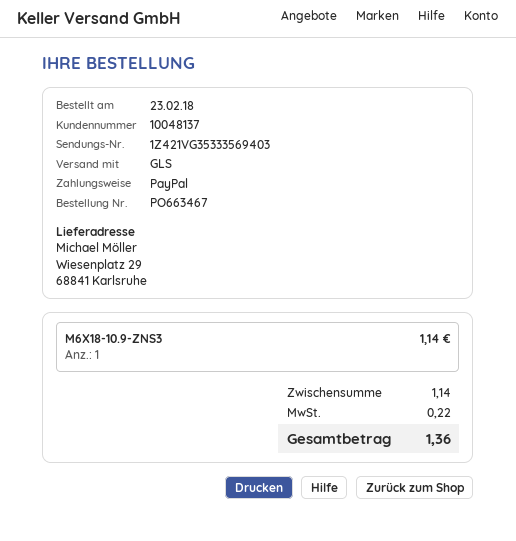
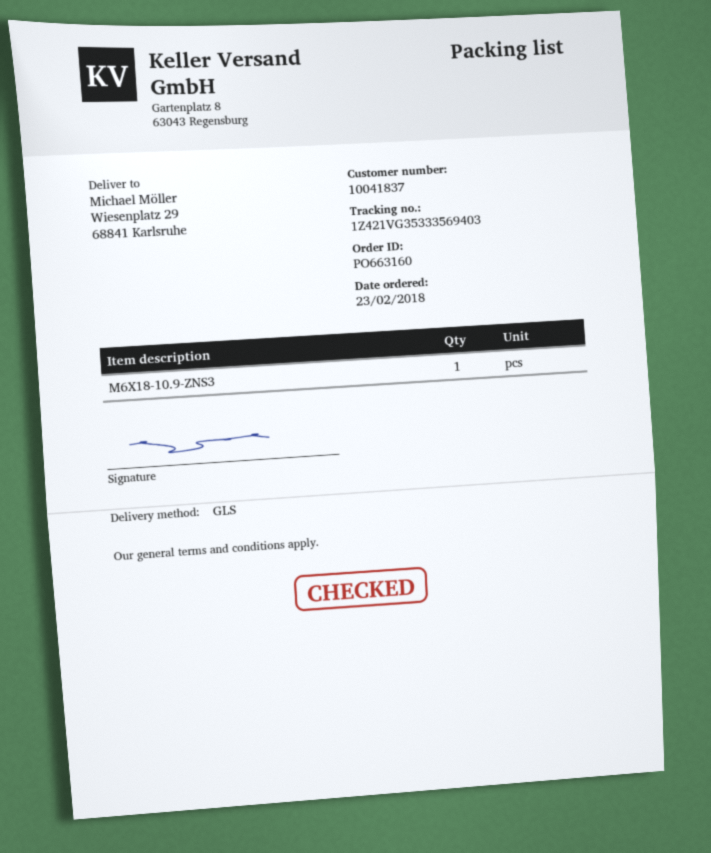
order number: PO663467 -> PO663160
customer number: 10048137 -> 10041837

